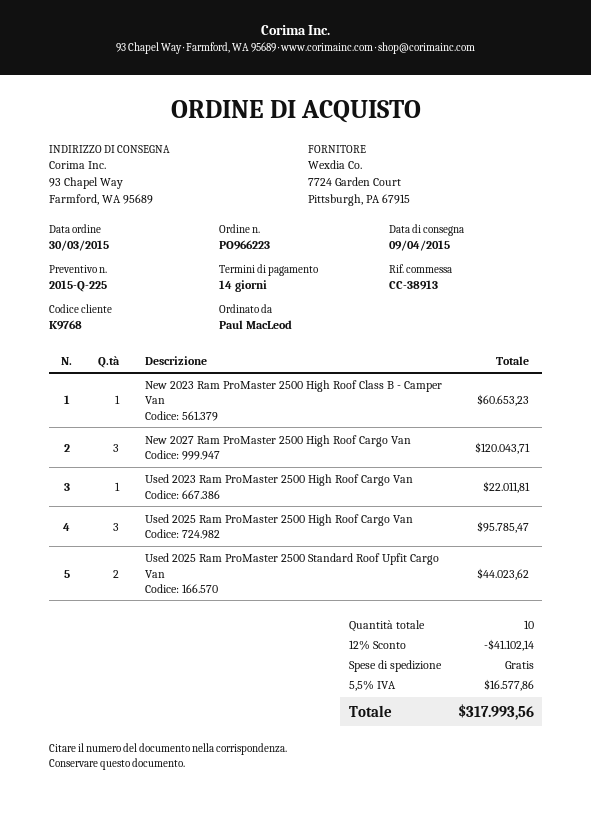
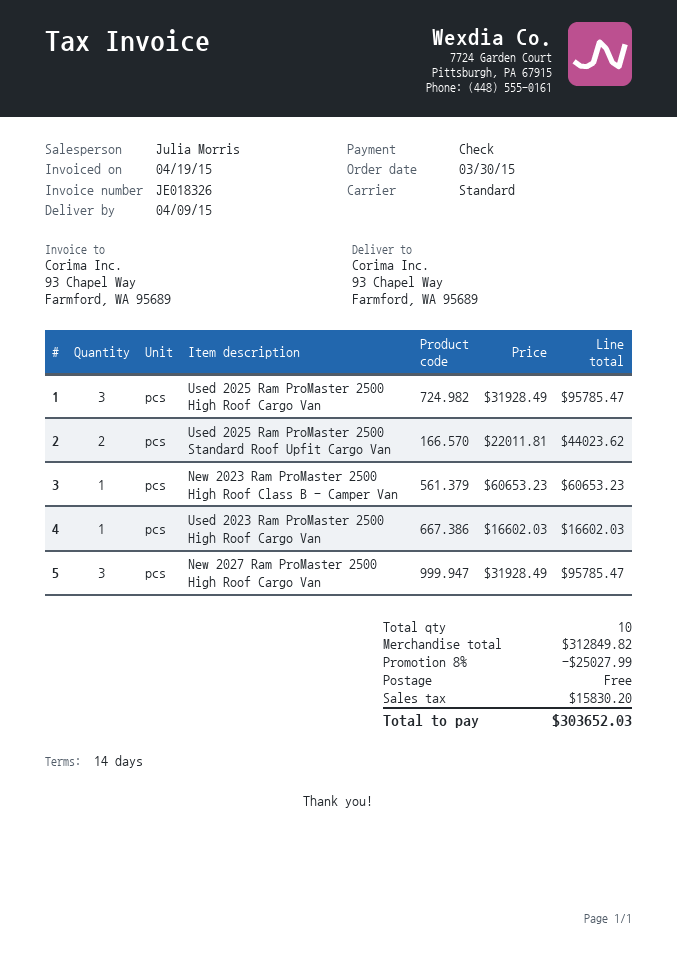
New 2027 Ram ProMaster 2500 High Roof Cargo Van: 3 for 120043.71 -> 3 for 95785.47
Used 2023 Ram ProMaster 2500 High Roof Cargo Van: 1 for 22011.81 -> 1 for 16602.03
discount: 12% = 41102.14 -> 8% = 25027.99
tax: 16577.86 -> 15830.20
total: 317993.56 -> 303652.03

